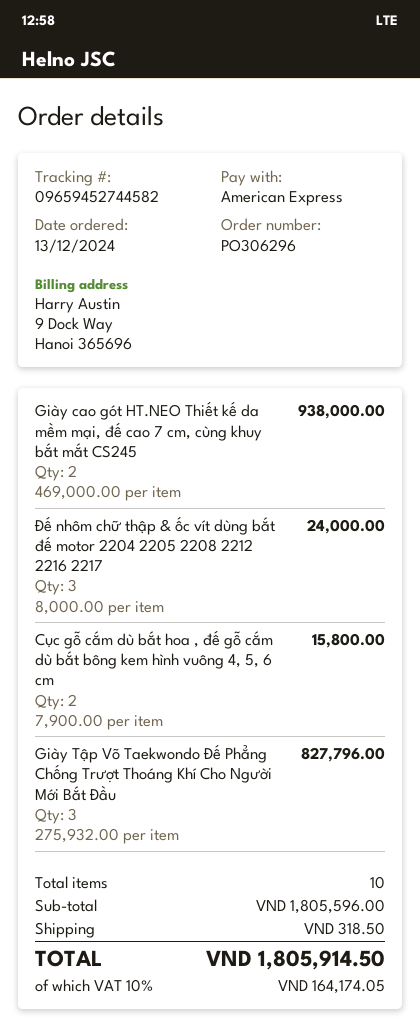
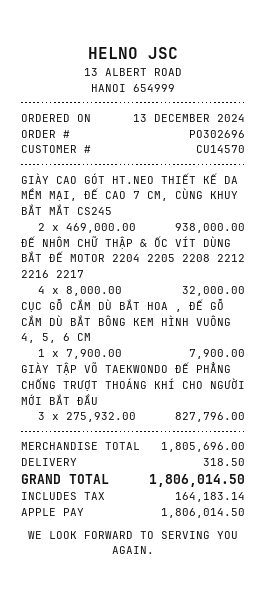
order number: PO306296 -> PO302696
payment method: American Express -> Apple Pay
Đế nhôm chữ thập & ốc vít dùng bắt đế motor 2204 2205 2208 2212 2216 2217: 3 x 8000.00 = 24000.00 -> 4 x 8000.00 = 32000.00
Cục gỗ cắm dù bắt hoa , đế gỗ cắm dù bắt bông kem hình vuông 4, 5, 6 cm: 2 x 7900.00 = 15800.00 -> 1 x 7900.00 = 7900.00
subtotal: 1805596.00 -> 1805696.00
tax: 164174.05 -> 164183.14
total: 1805914.50 -> 1806014.50

